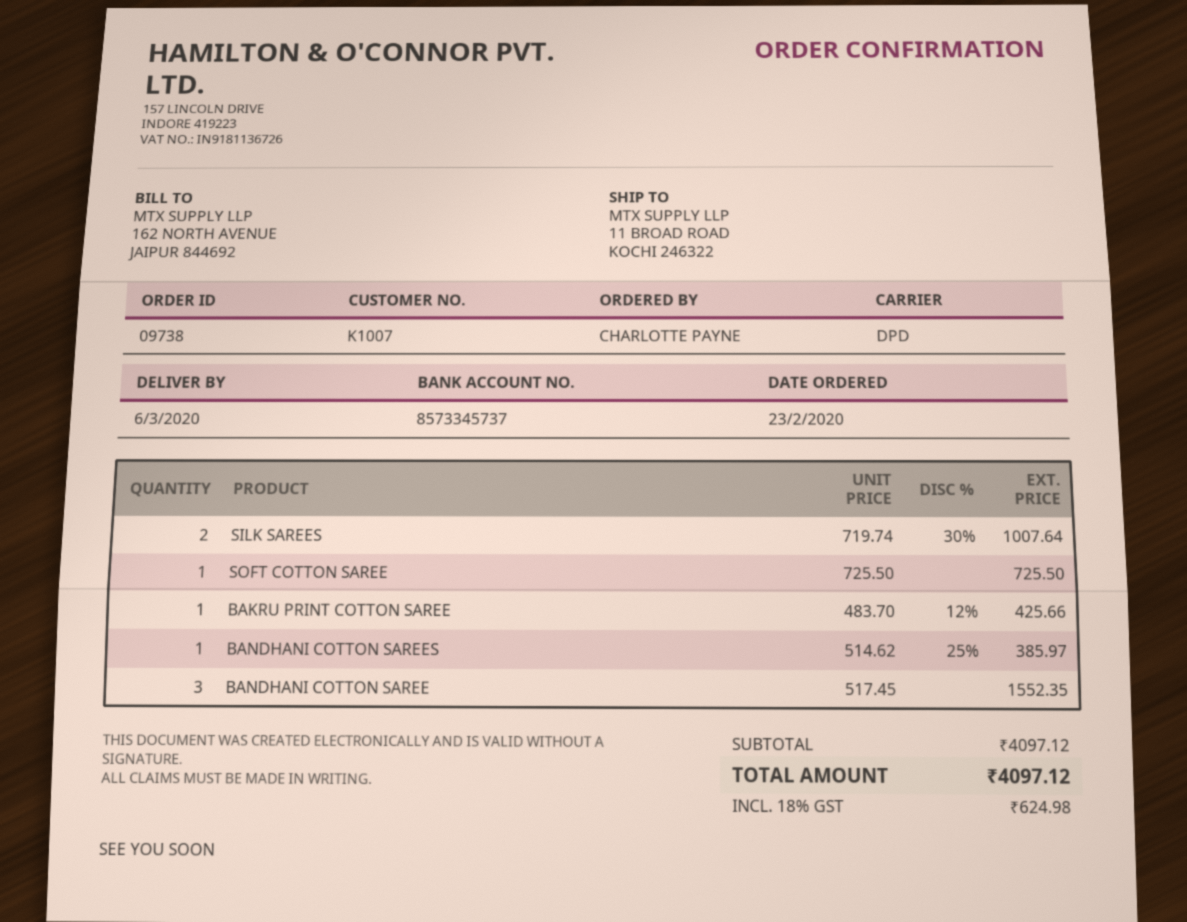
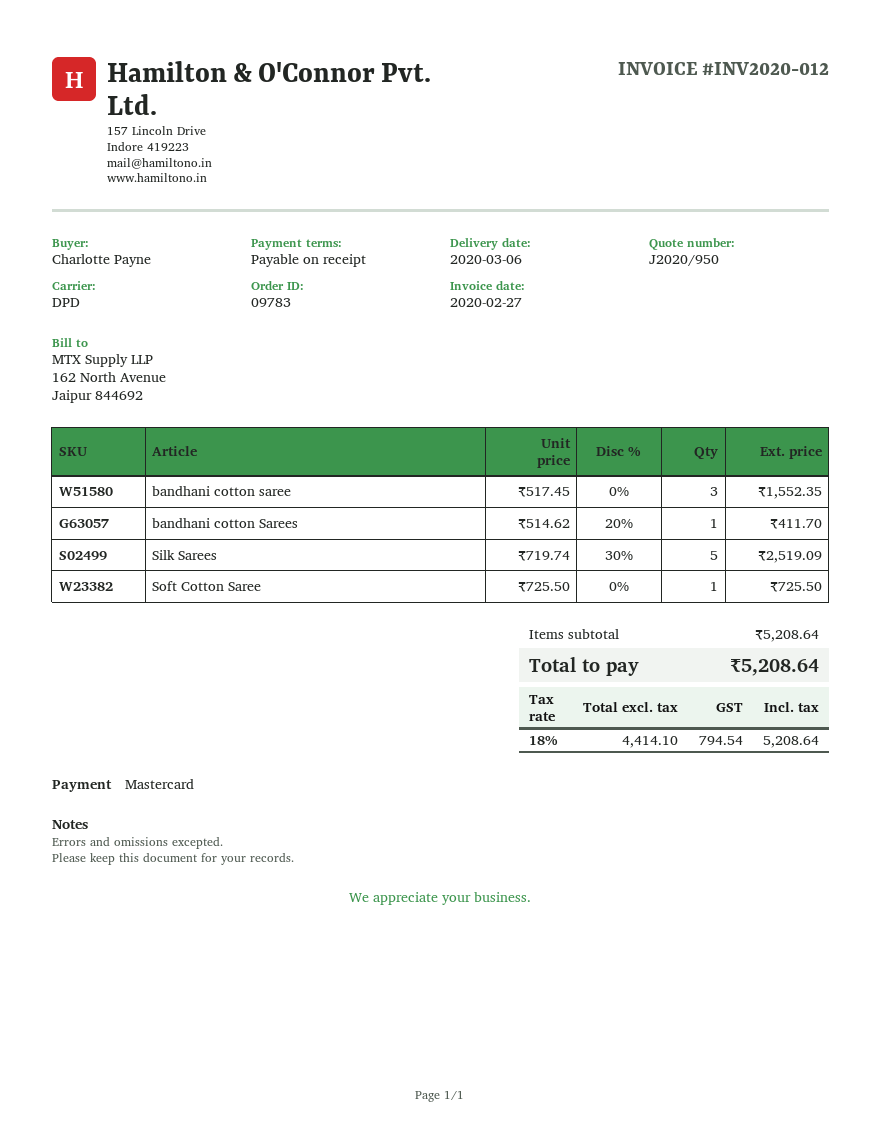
order number: 09738 -> 09783
SILK SAREES: 2 x 719.74 - 30% = 1007.64 -> 5 x 719.74 - 30% = 2519.09
BAKRU PRINT COTTON SAREE: 1 x 483.70 - 12% = 425.66 -> none
BANDHANI COTTON SAREES: 1 x 514.62 - 25% = 385.97 -> 1 x 514.62 - 20% = 411.70
subtotal: 4097.12 -> 5208.64
tax: 18% = 624.98 -> 18% = 794.54
total: 4097.12 -> 5208.64

